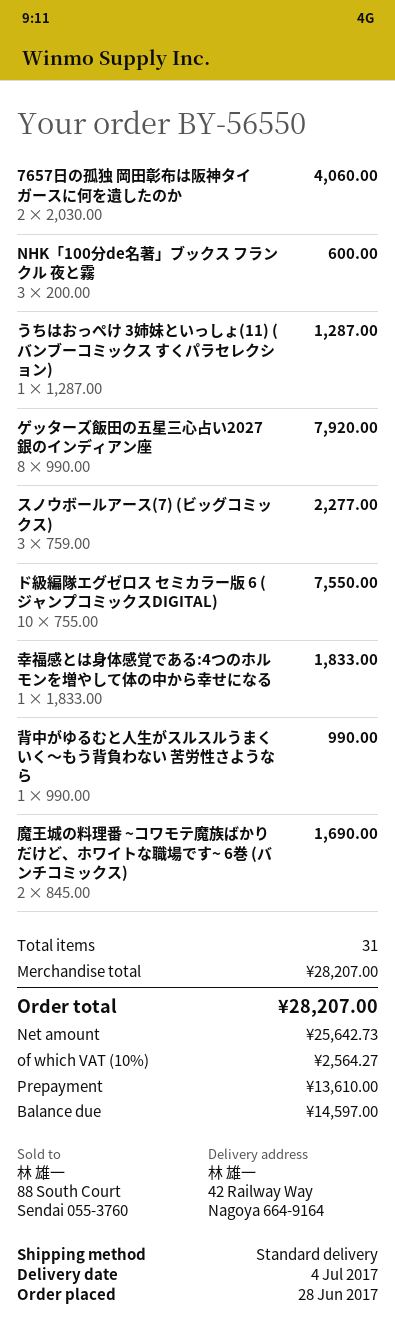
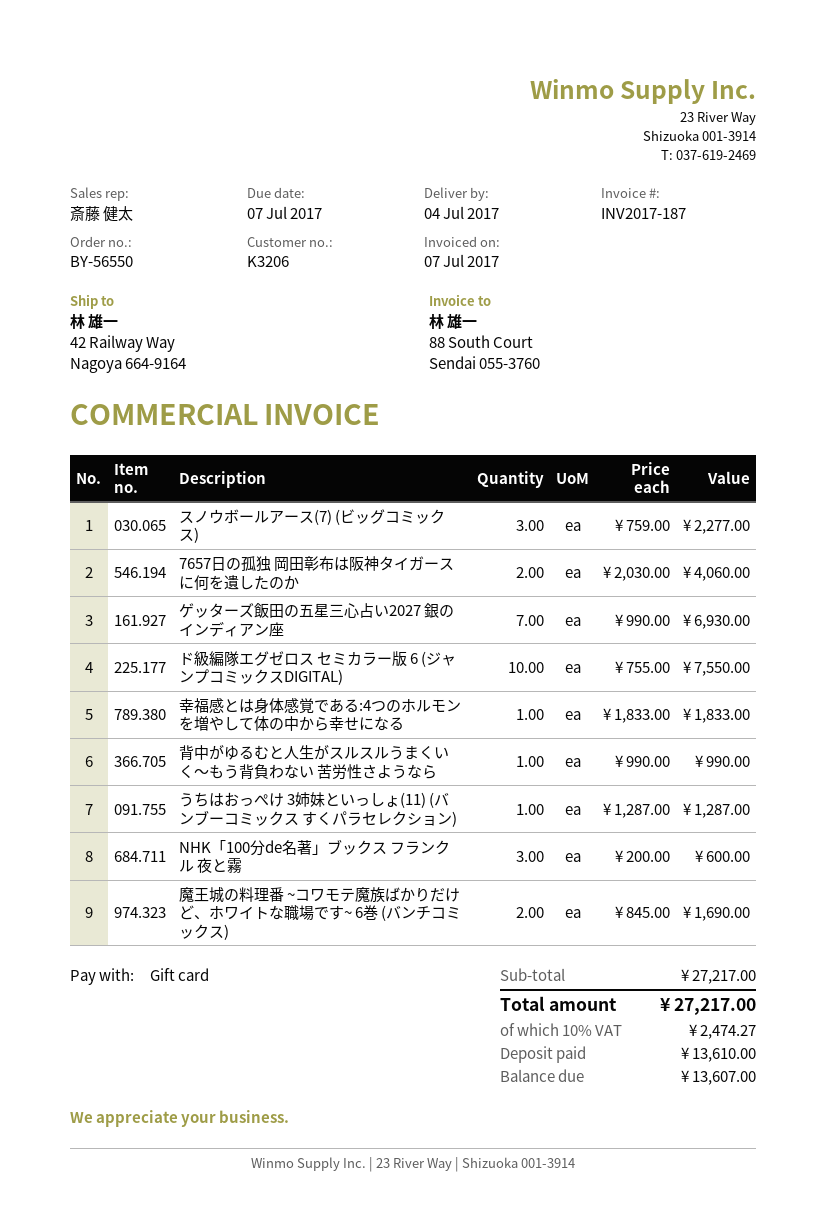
ゲッターズ飯田の五星三心占い2027 銀のインディアン座: 8 x 990.00 = 7920.00 -> 7 x 990.00 = 6930.00
subtotal: 28207.00 -> 27217.00
tax: 10% = 2564.27 -> 10% = 2474.27
total: 28207.00 -> 27217.00
balance: 14597.00 -> 13607.00

